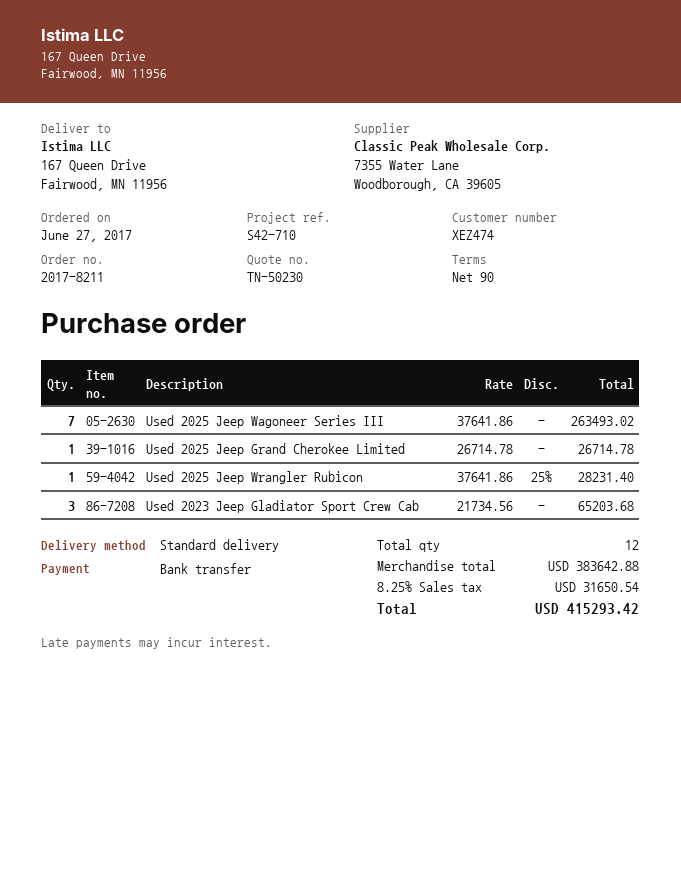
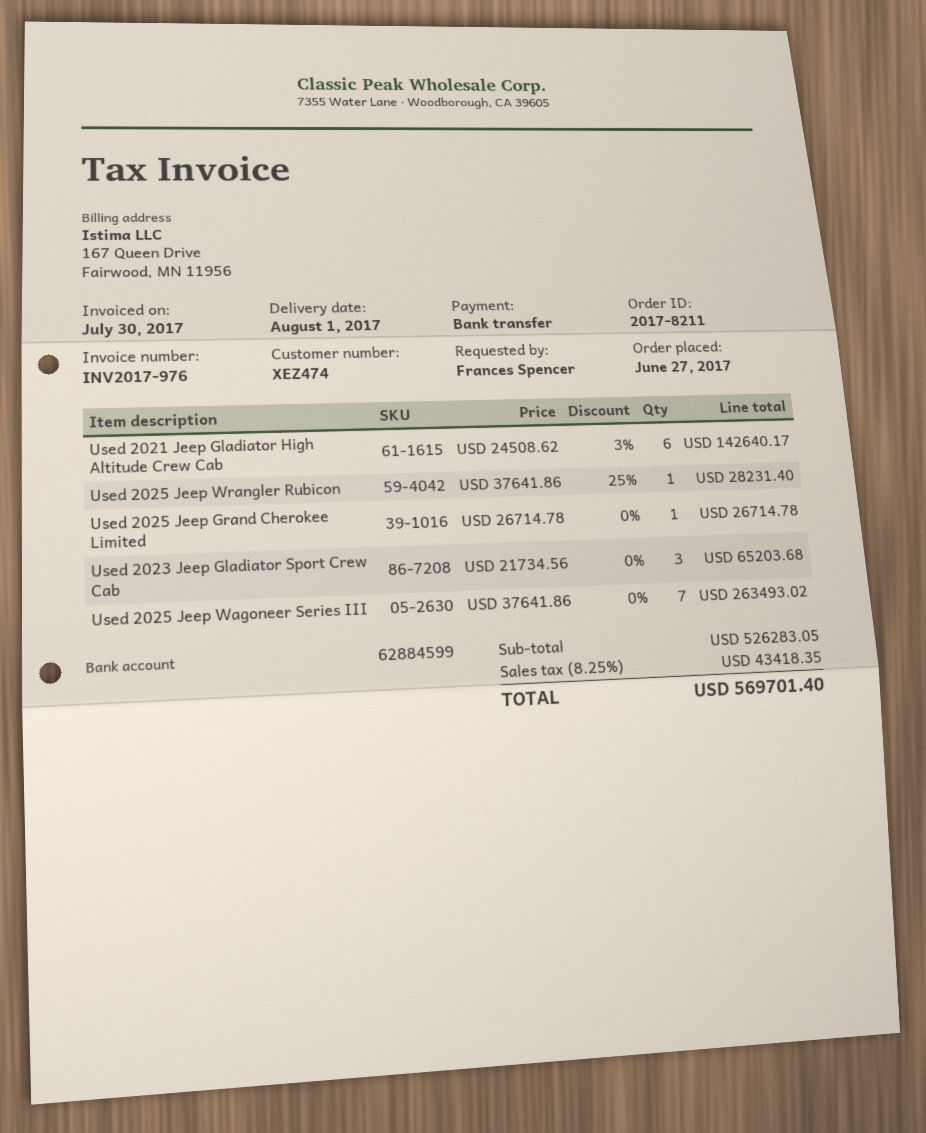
Used 2021 Jeep Gladiator High Altitude Crew Cab: none -> 6 x 24508.62 - 3% = 142640.17
subtotal: 383642.88 -> 526283.05
tax: 8.25% = 31650.54 -> 8.25% = 43418.35
total: 415293.42 -> 569701.40

